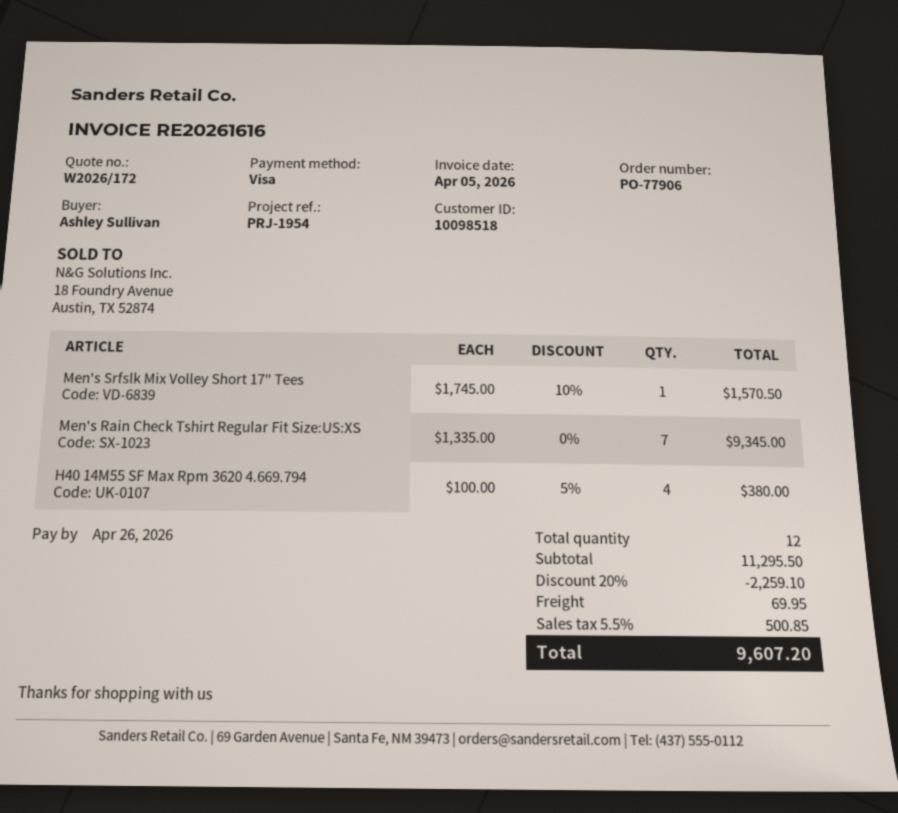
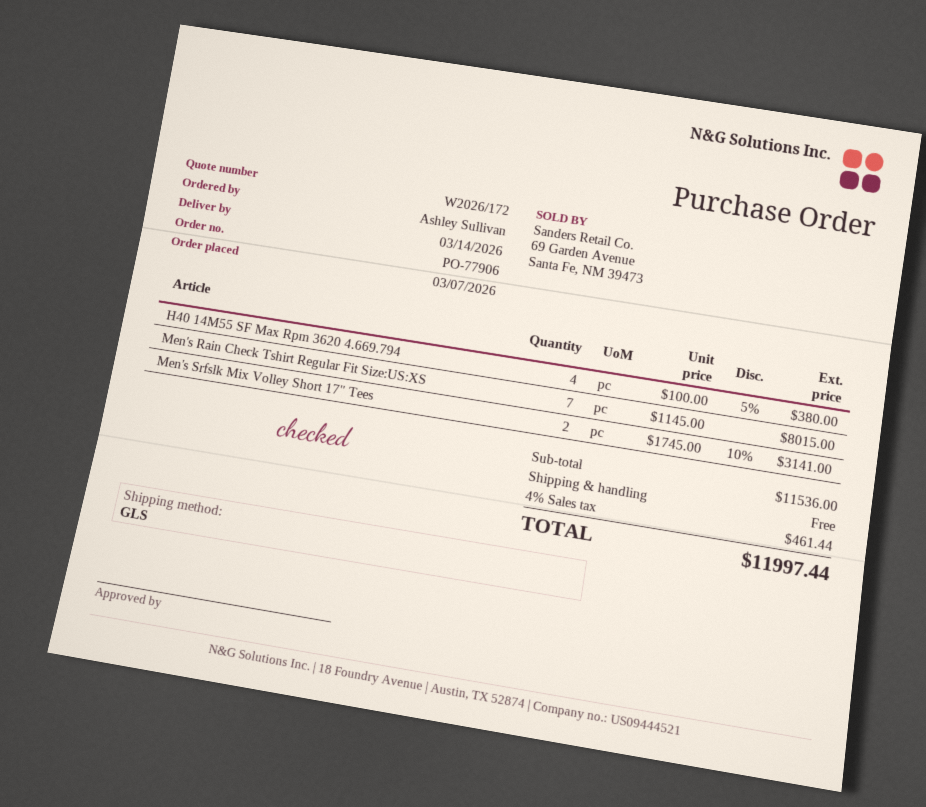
Men's Srfslk Mix Volley Short 17" Tees: 1 x 1745.00 - 10% = 1570.50 -> 2 x 1745.00 - 10% = 3141.00
Men's Rain Check Tshirt Regular Fit Size:US:XS: 7 x 1335.00 = 9345.00 -> 7 x 1145.00 = 8015.00
subtotal: 11295.50 -> 11536.00
discount: 20% = 2259.10 -> none
shipping: 69.95 -> 0.00
tax: 5.5% = 500.85 -> 4% = 461.44
total: 9607.20 -> 11997.44

